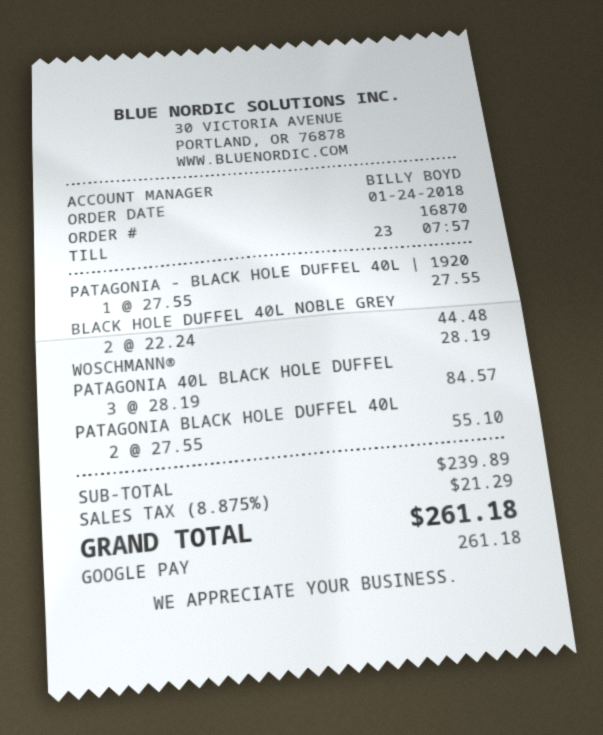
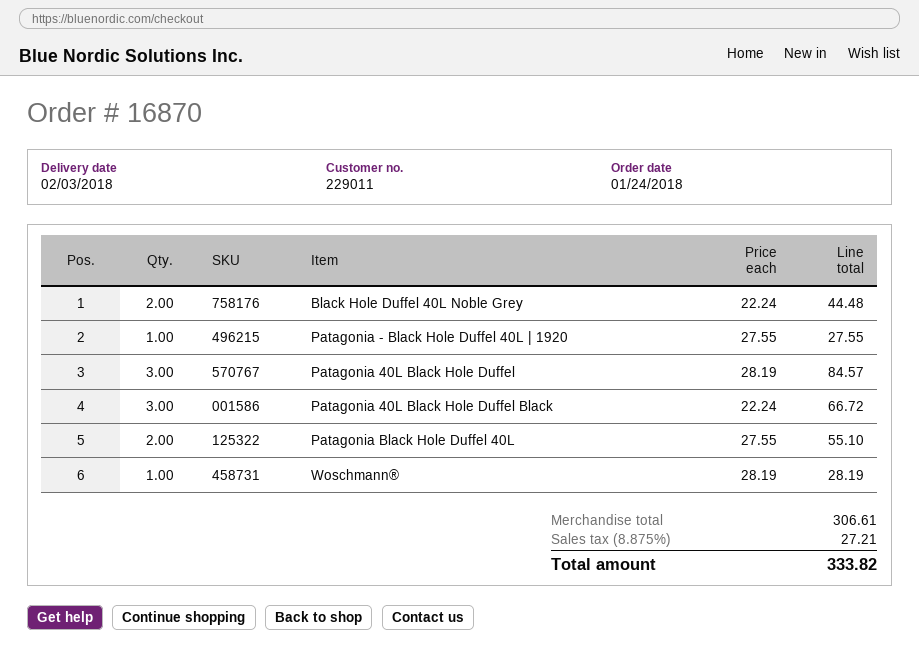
Patagonia 40L Black Hole Duffel Black: none -> 3 x 22.24 = 66.72
subtotal: 239.89 -> 306.61
tax: 8.875% = 21.29 -> 8.875% = 27.21
total: 261.18 -> 333.82

